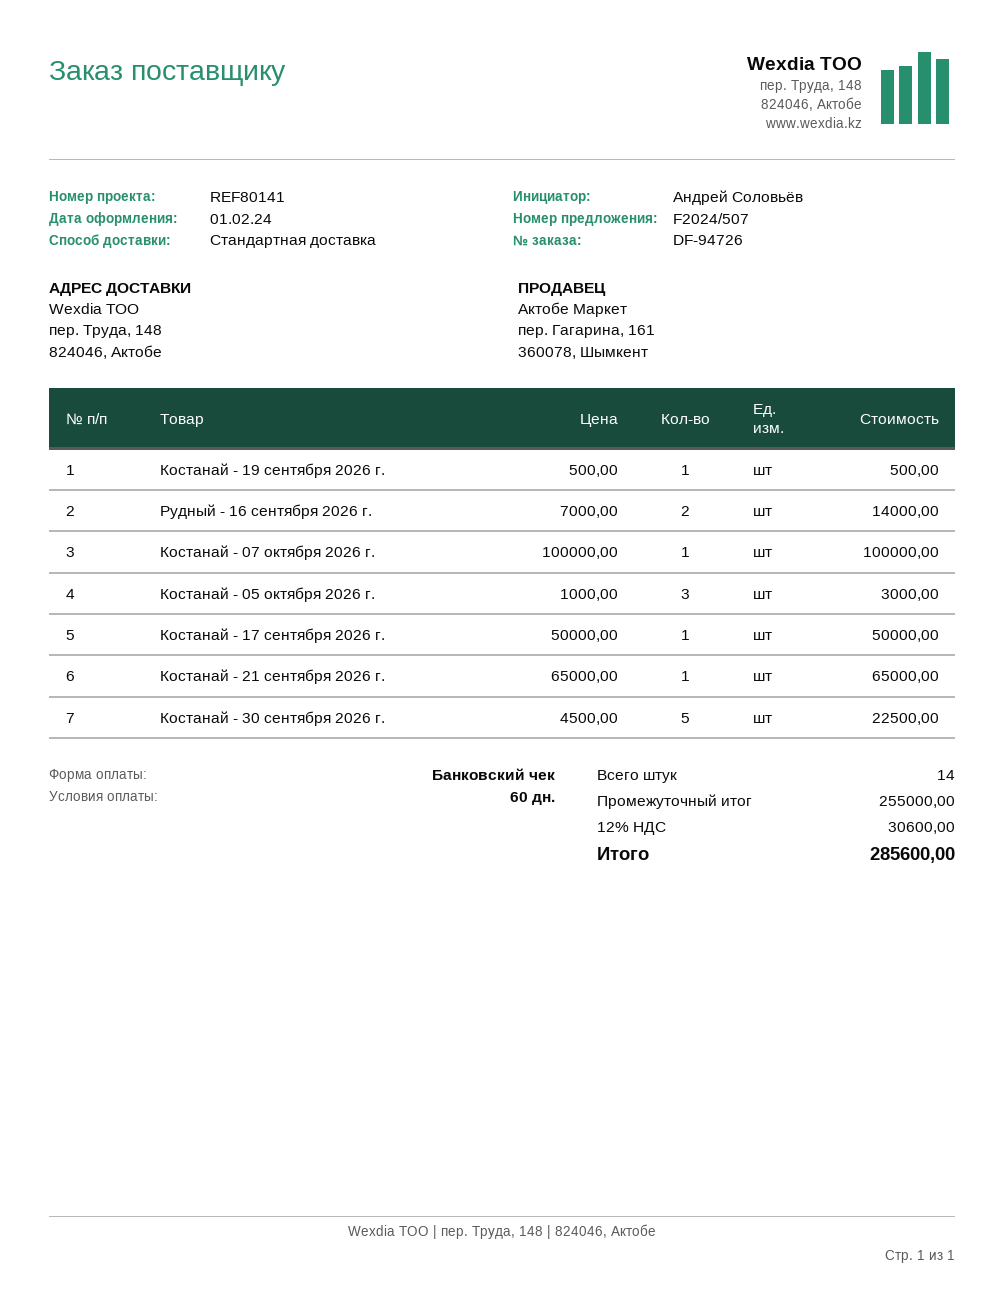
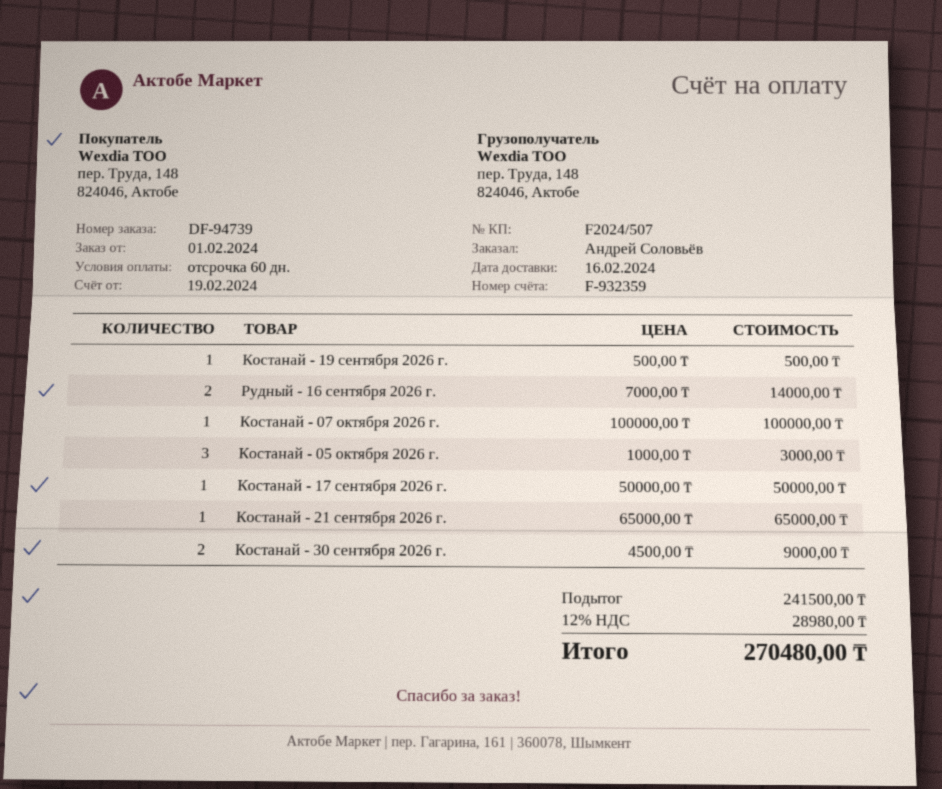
order number: DF-94726 -> DF-94739
Костанай - 30 сентября 2026 г.: 5 x 4500.00 = 22500.00 -> 2 x 4500.00 = 9000.00
subtotal: 255000.00 -> 241500.00
tax: 12% = 30600.00 -> 12% = 28980.00
total: 285600.00 -> 270480.00

